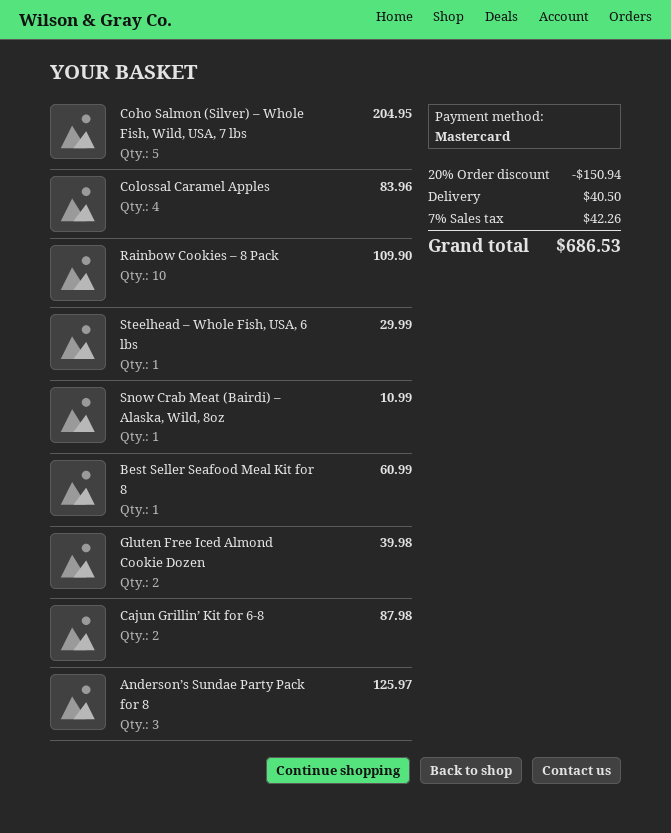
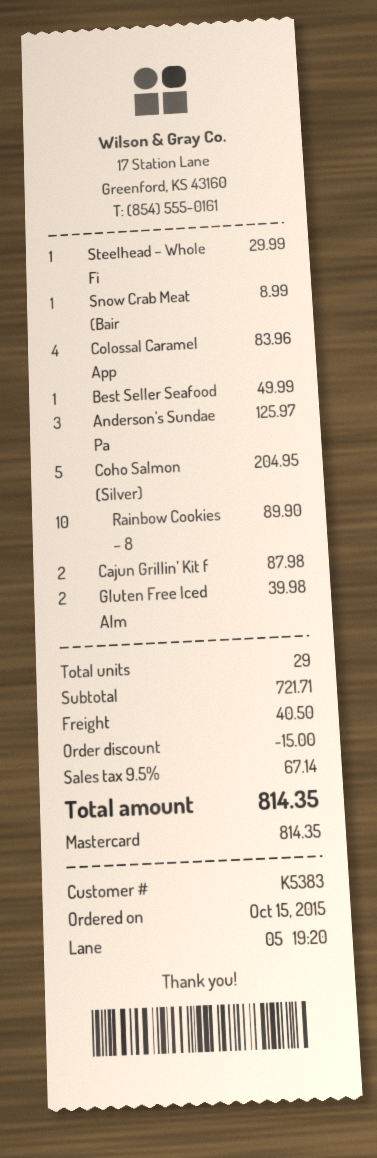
Rainbow Cookies – 8 Pack: 10 for 109.90 -> 10 for 89.90
Snow Crab Meat (Bairdi) – Alaska, Wild, 8oz: 1 for 10.99 -> 1 for 8.99
Best Seller Seafood Meal Kit for 8: 1 for 60.99 -> 1 for 49.99
discount: 150.94 -> 15.00
tax: 7% = 42.26 -> 9.5% = 67.14
total: 686.53 -> 814.35

